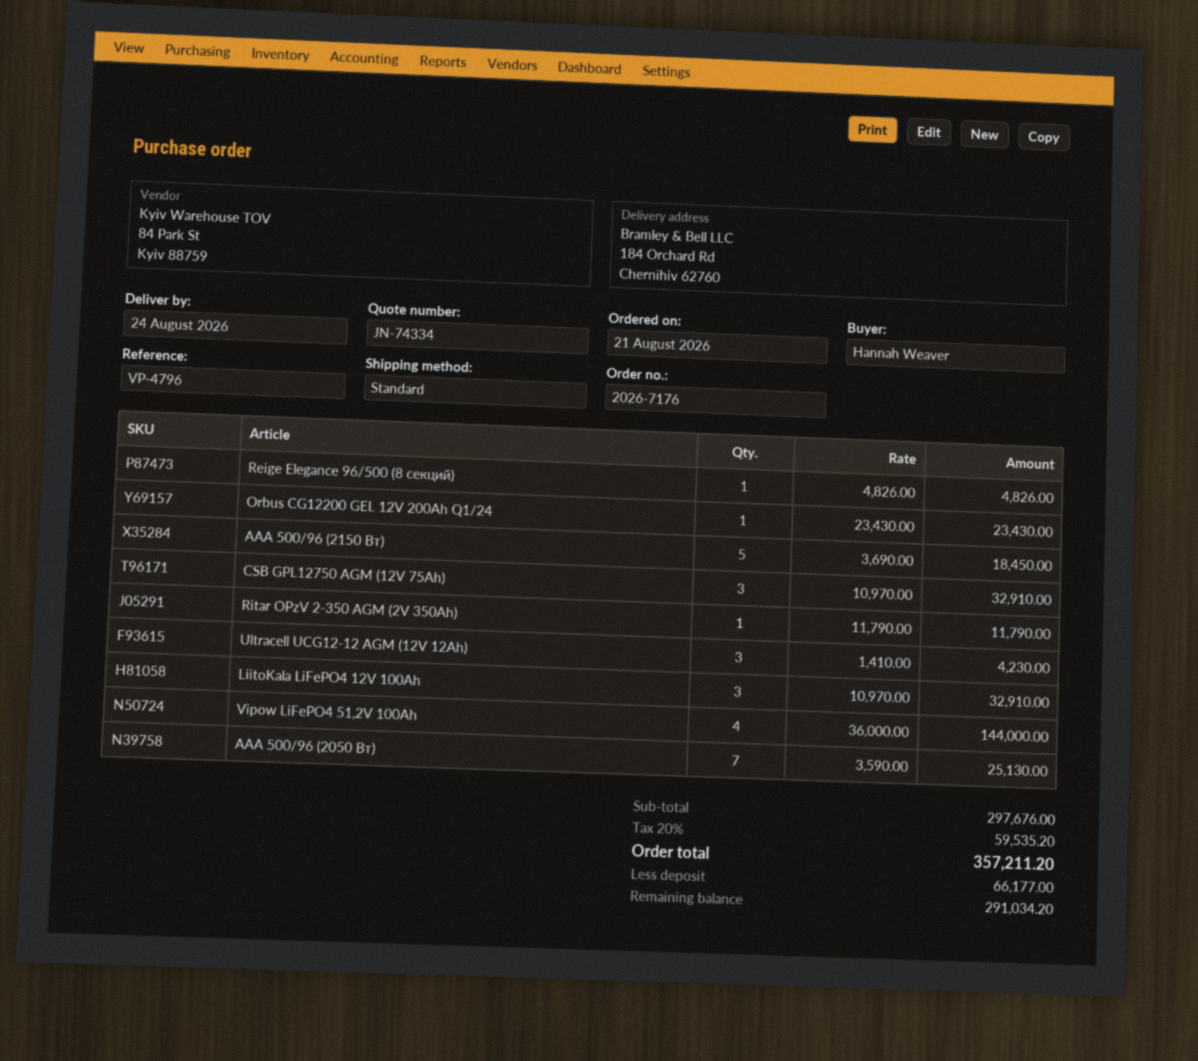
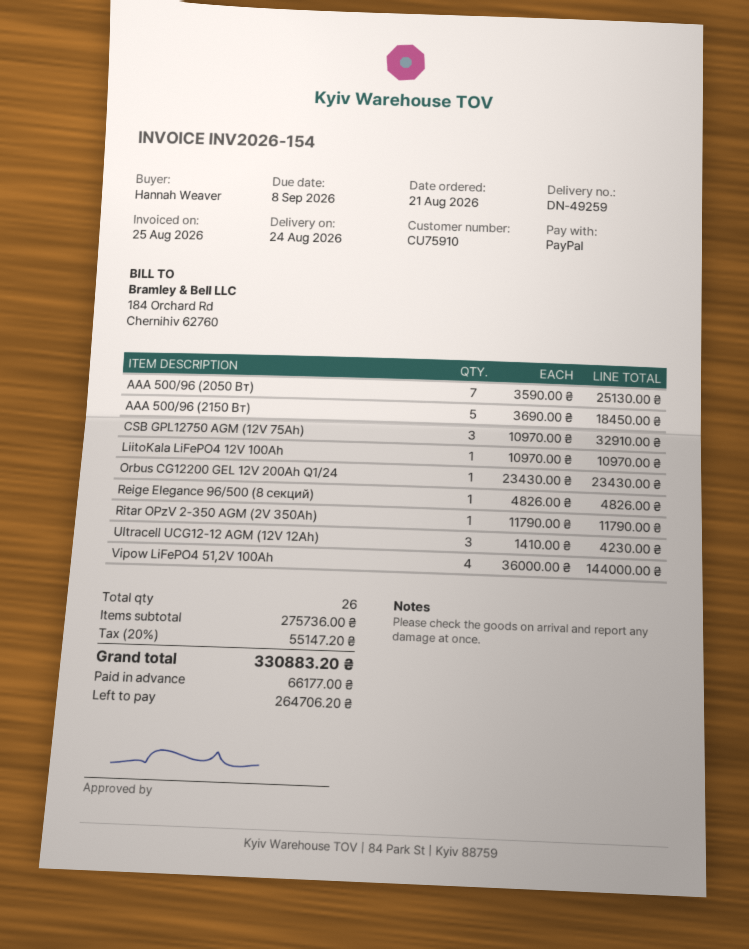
LiitoKala LiFePO4 12V 100Ah: 3 x 10970.00 = 32910.00 -> 1 x 10970.00 = 10970.00
subtotal: 297676.00 -> 275736.00
tax: 20% = 59535.20 -> 20% = 55147.20
total: 357211.20 -> 330883.20
balance: 291034.20 -> 264706.20

